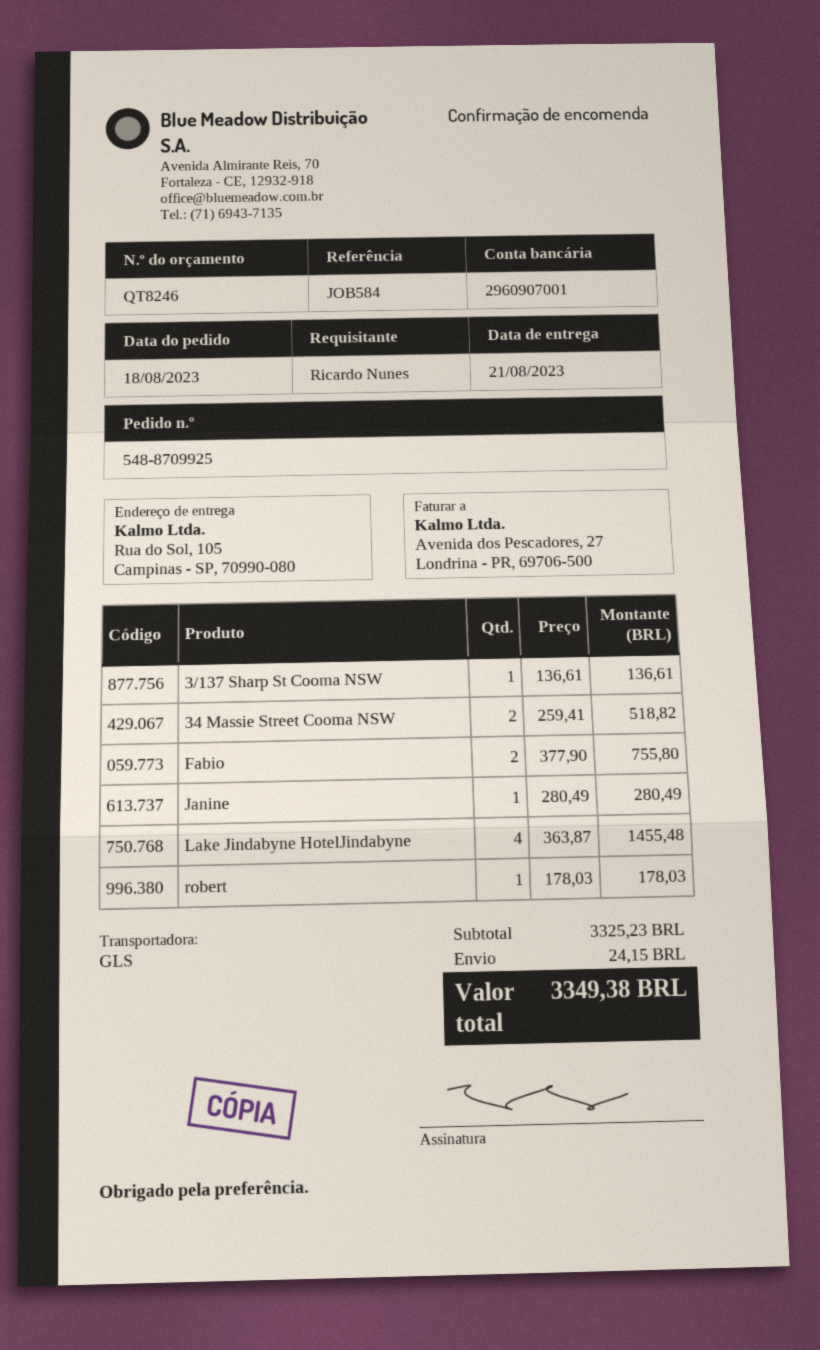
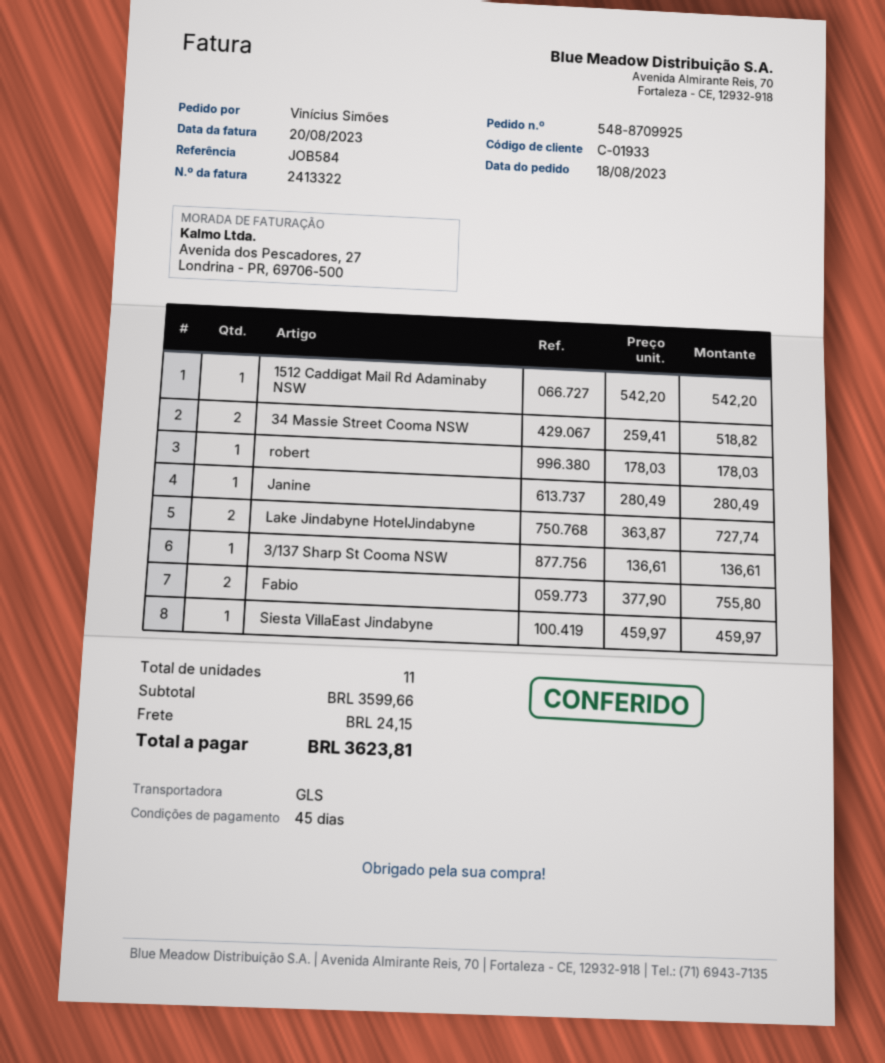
ordered by: Ricardo Nunes -> Vinícius Simões
Lake Jindabyne HotelJindabyne: 4 x 363.87 = 1455.48 -> 2 x 363.87 = 727.74
1512 Caddigat Mail Rd Adaminaby NSW: none -> 1 x 542.20 = 542.20
Siesta VillaEast Jindabyne: none -> 1 x 459.97 = 459.97
subtotal: 3325.23 -> 3599.66
total: 3349.38 -> 3623.81

